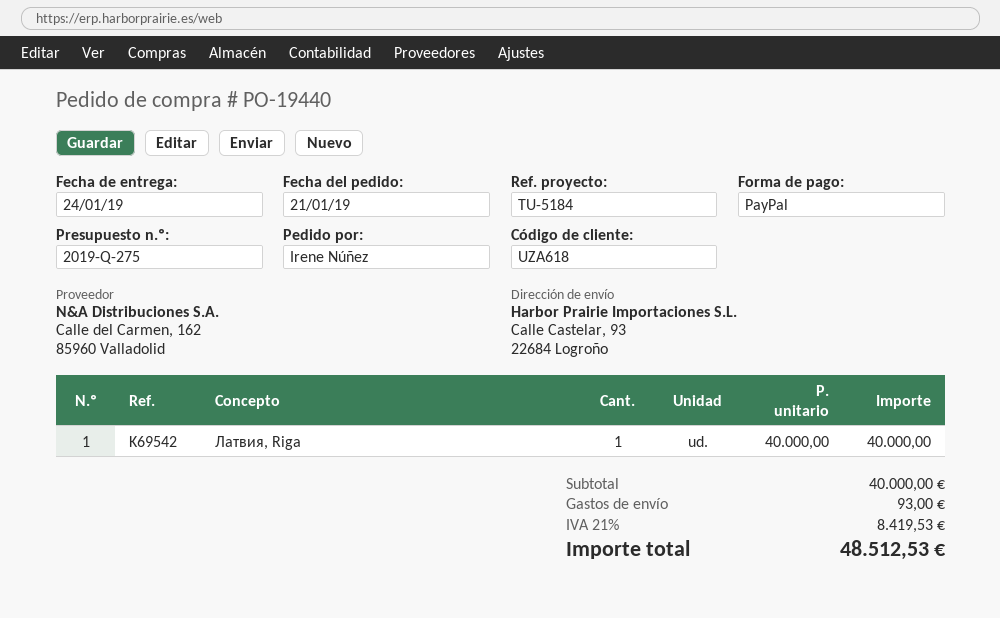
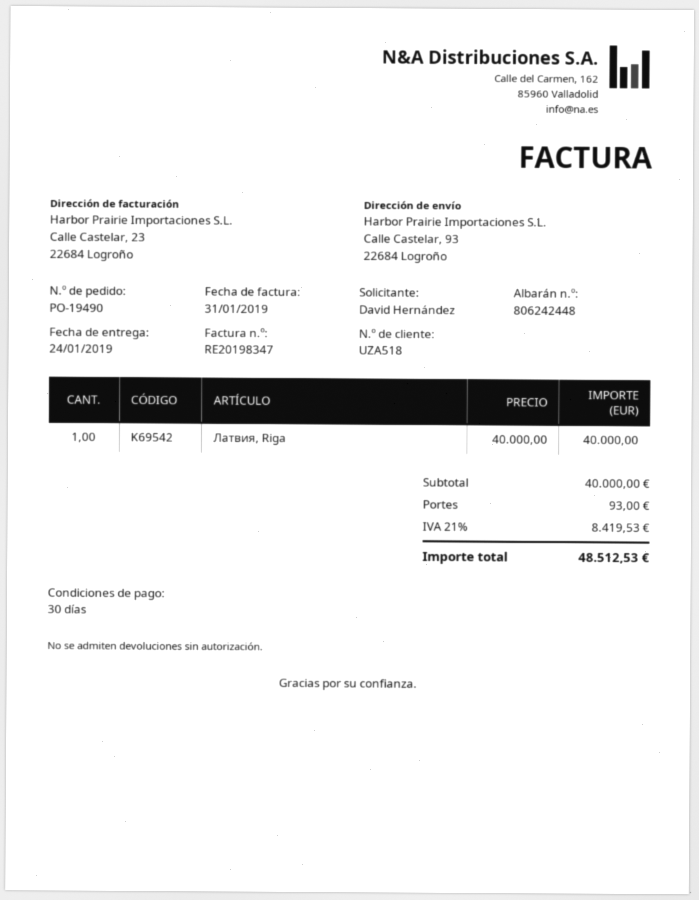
order number: PO-19440 -> PO-19490
customer number: UZA618 -> UZA518
ordered by: Irene Núñez -> David Hernández

